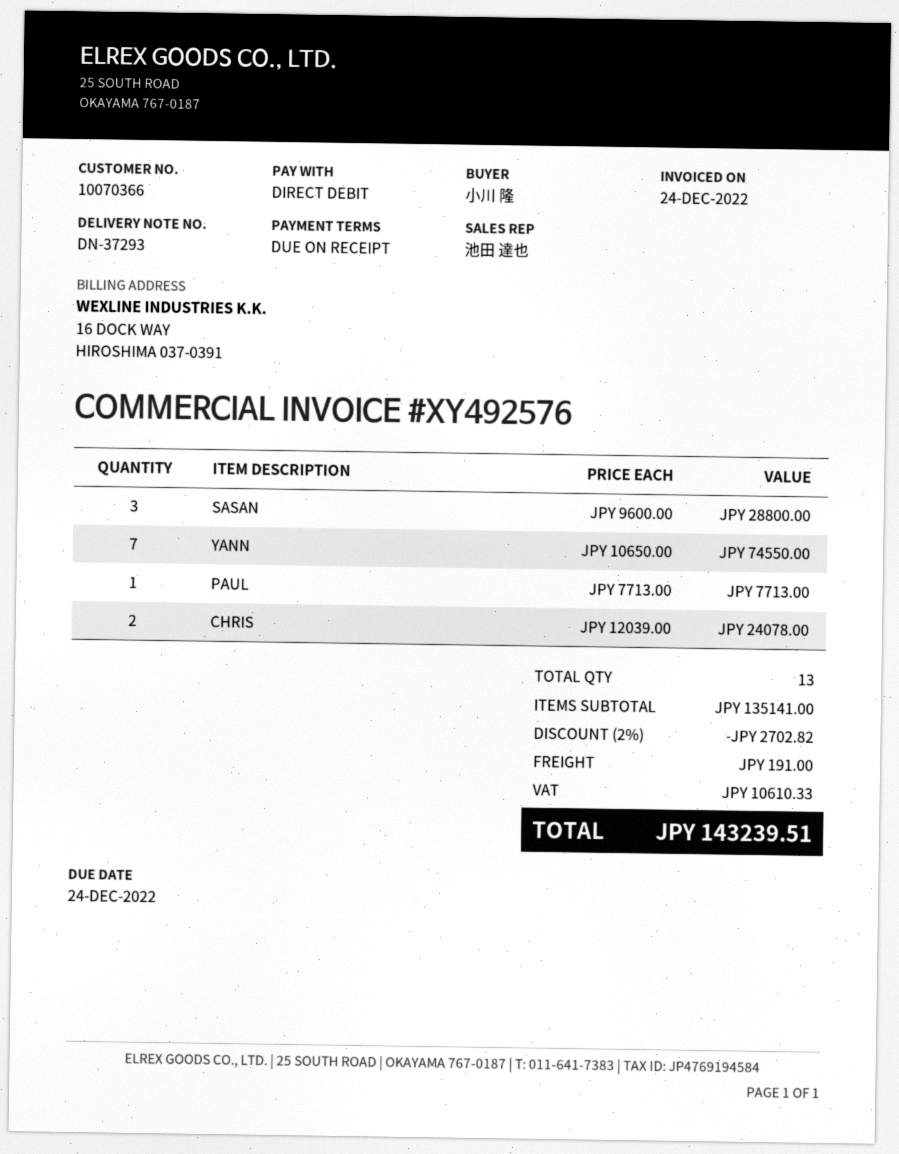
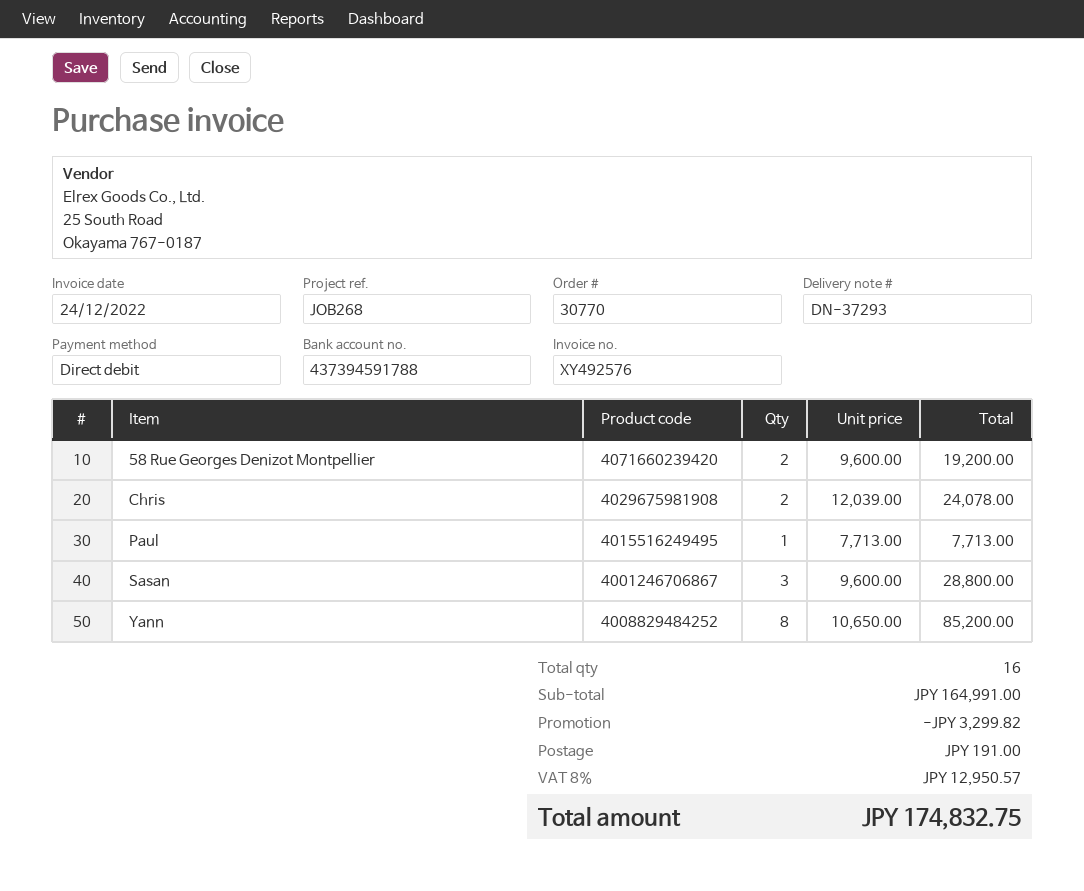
YANN: 7 x 10650.00 = 74550.00 -> 8 x 10650.00 = 85200.00
58 Rue Georges Denizot Montpellier: none -> 2 x 9600.00 = 19200.00
total quantity: 13 -> 16
subtotal: 135141.00 -> 164991.00
discount: 2702.82 -> 3299.82
tax: 10610.33 -> 12950.57
total: 143239.51 -> 174832.75

